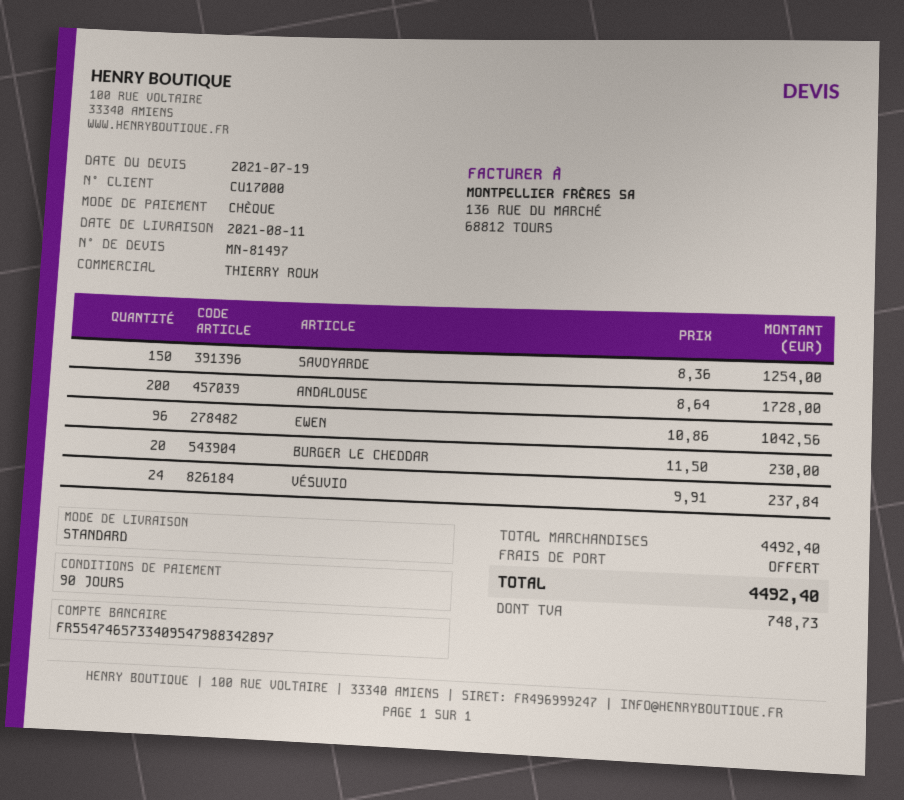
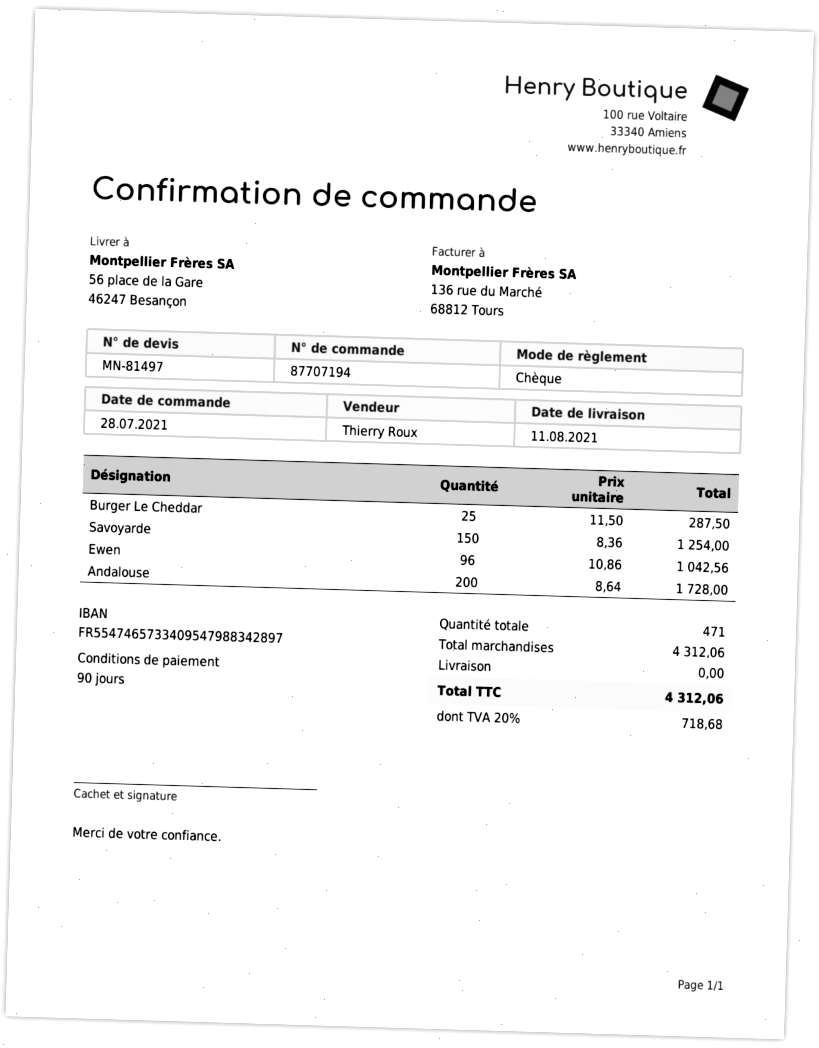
BURGER LE CHEDDAR: 20 x 11.50 = 230.00 -> 25 x 11.50 = 287.50
VÉSUVIO: 24 x 9.91 = 237.84 -> none
subtotal: 4492.40 -> 4312.06
tax: 748.73 -> 718.68
total: 4492.40 -> 4312.06

